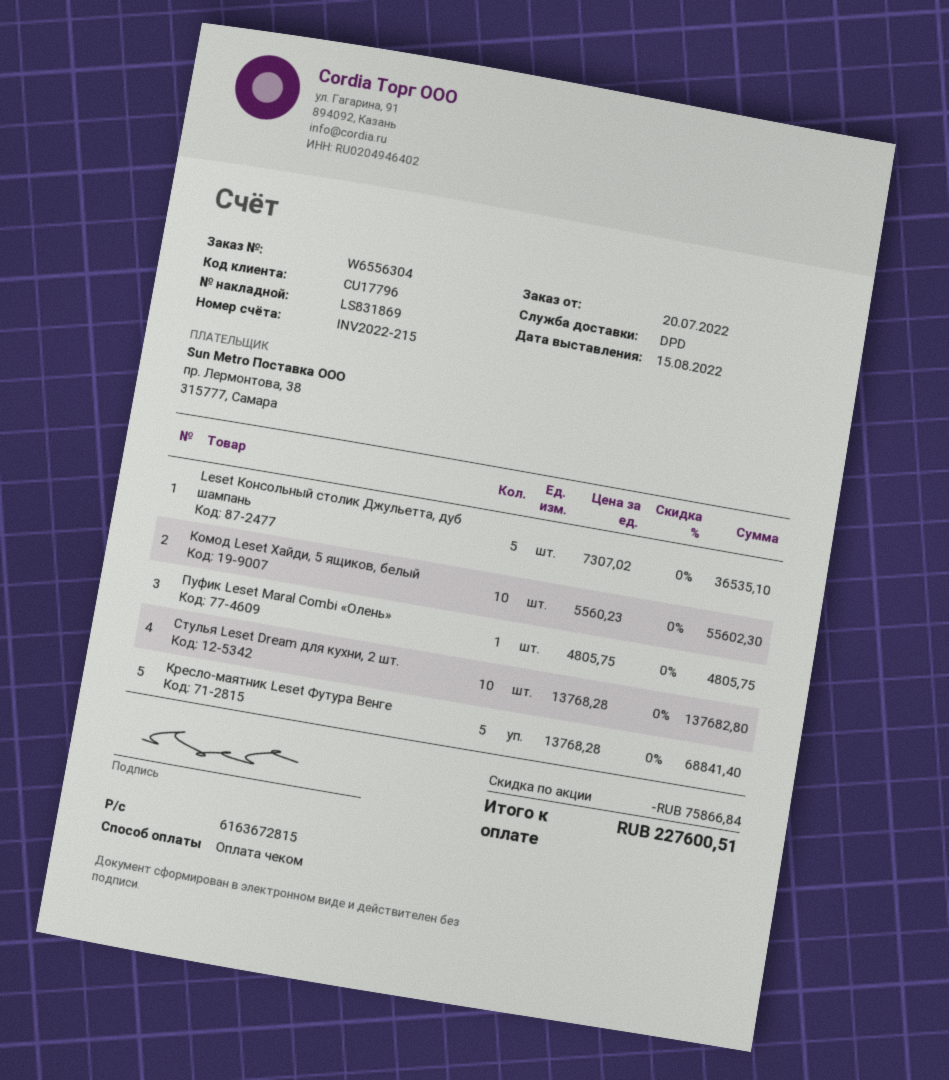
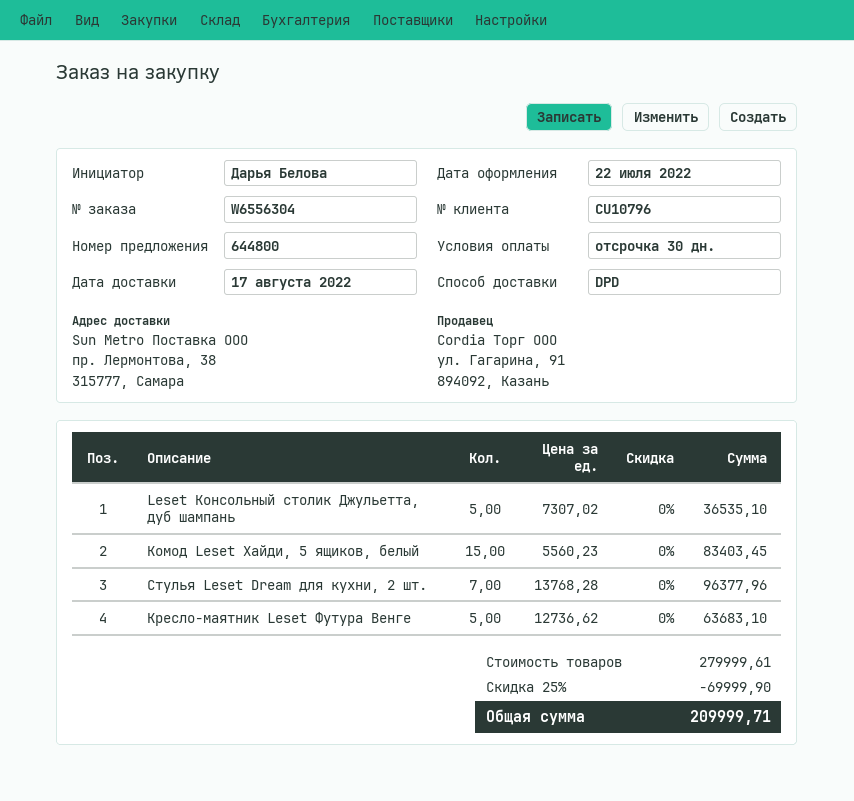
order date: 2022-07-20 -> 2022-07-22
customer number: CU17796 -> CU10796
Комод Leset Хайди, 5 ящиков, белый: 10 x 5560.23 = 55602.30 -> 15 x 5560.23 = 83403.45
Пуфик Leset Maral Combi «Олень»: 1 x 4805.75 = 4805.75 -> none
Стулья Leset Dream для кухни, 2 шт.: 10 x 13768.28 = 137682.80 -> 7 x 13768.28 = 96377.96
Кресло-маятник Leset Футура Венге: 5 x 13768.28 = 68841.40 -> 5 x 12736.62 = 63683.10
discount: 75866.84 -> 69999.90
total: 227600.51 -> 209999.71

